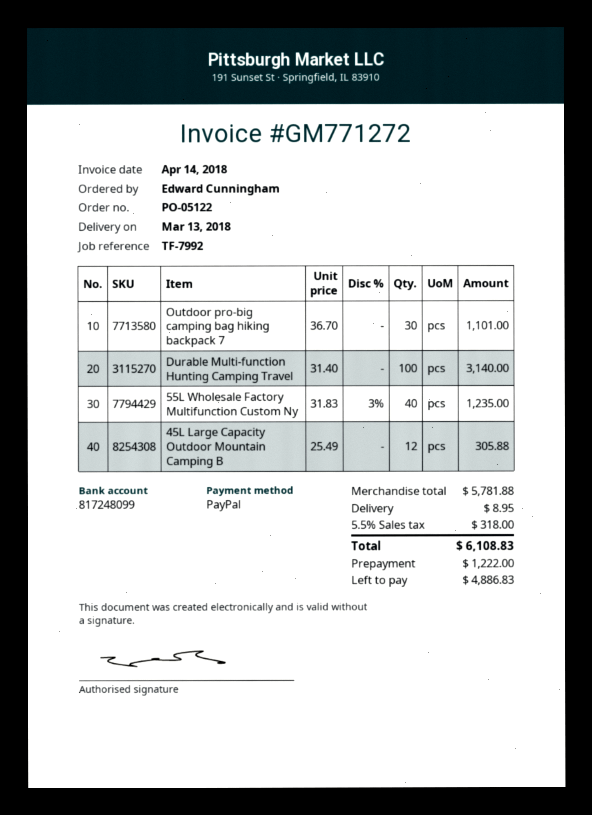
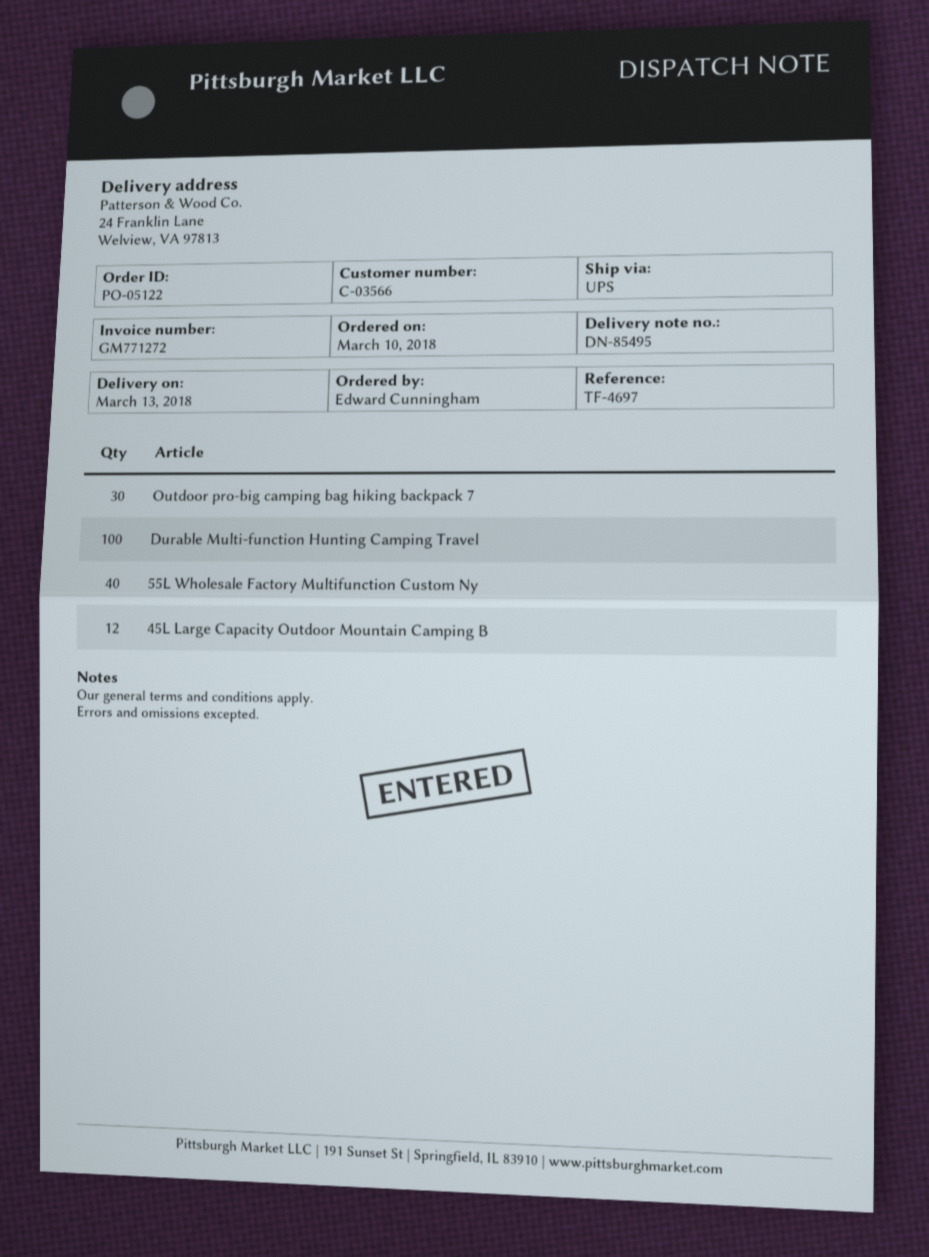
reference: TF-7992 -> TF-4697

